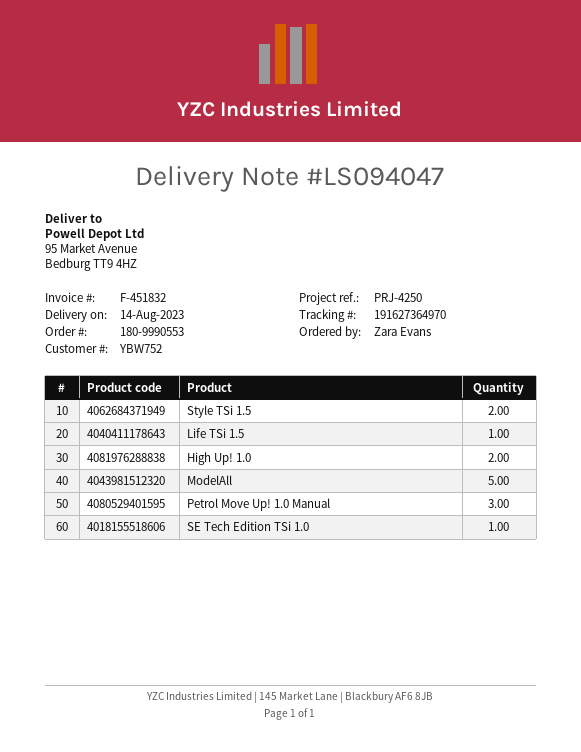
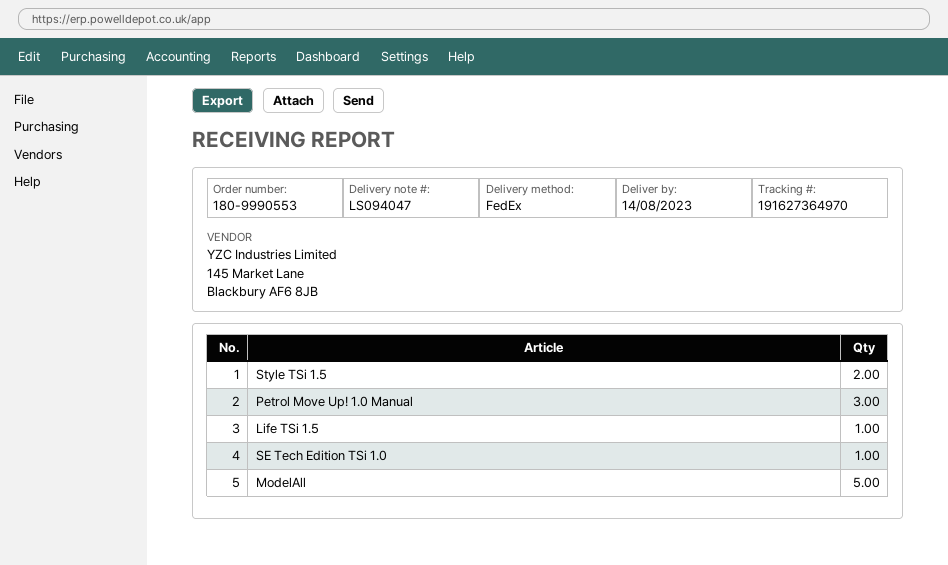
High Up! 1.0: 2 -> none

